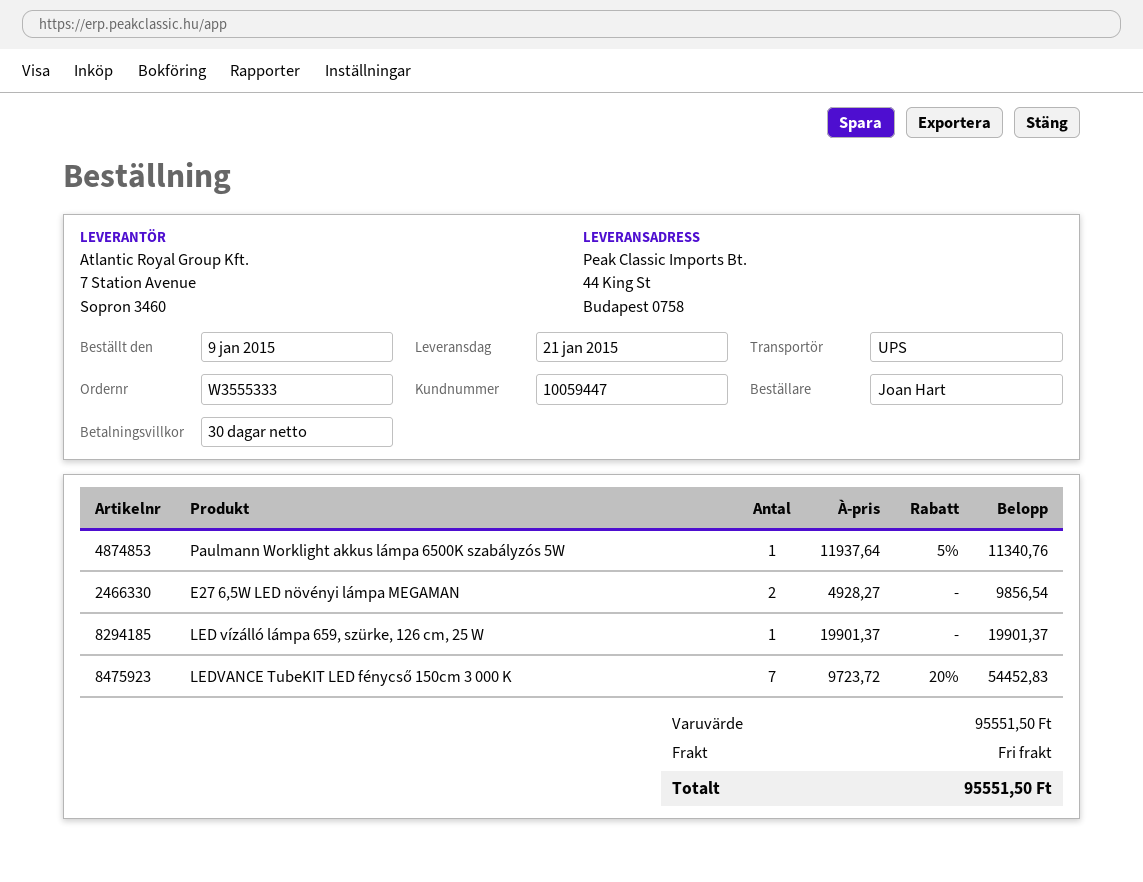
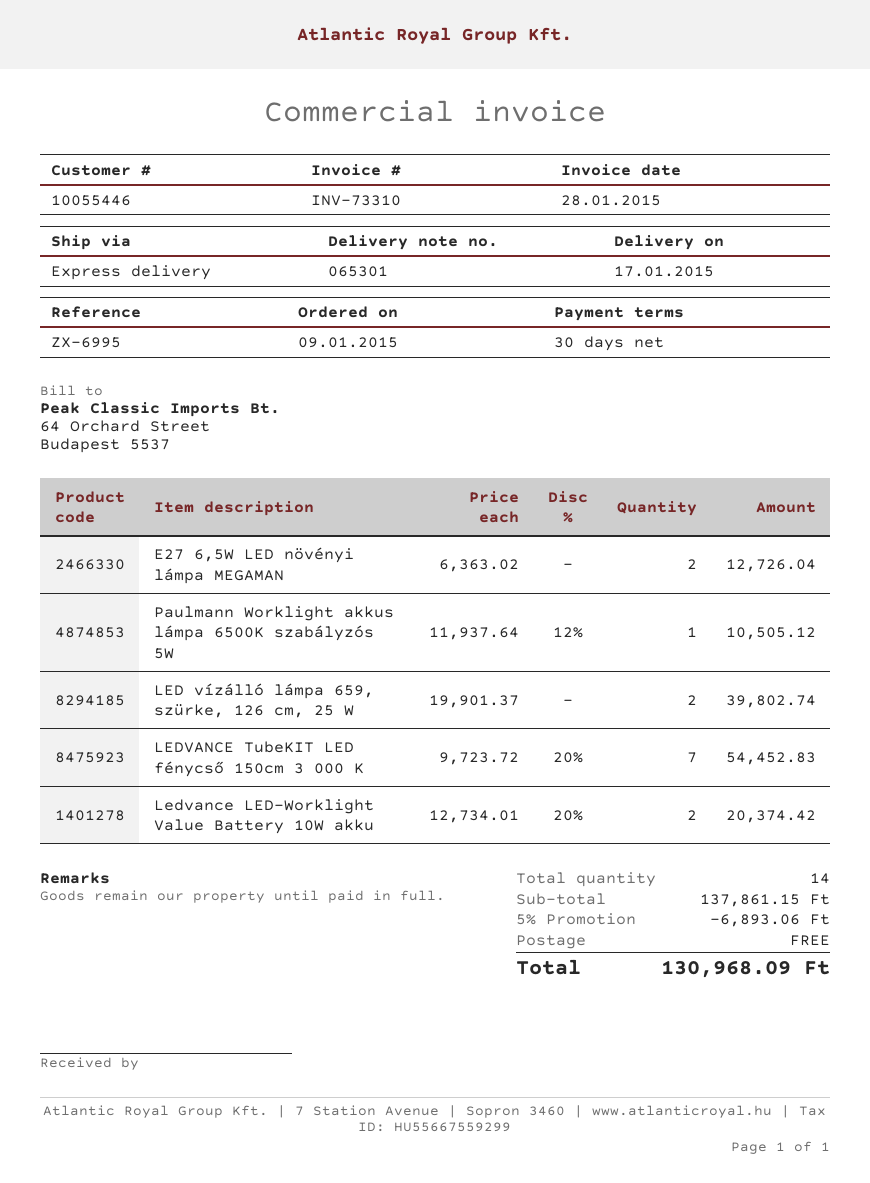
delivery date: 2015-01-21 -> 2015-01-17
customer number: 10059447 -> 10055446
shipping method: UPS -> express
Paulmann Worklight akkus lámpa 6500K szabályzós 5W: 1 x 11937.64 - 5% = 11340.76 -> 1 x 11937.64 - 12% = 10505.12
E27 6,5W LED növényi lámpa MEGAMAN: 2 x 4928.27 = 9856.54 -> 2 x 6363.02 = 12726.04
LED vízálló lámpa 659, szürke, 126 cm, 25 W: 1 x 19901.37 = 19901.37 -> 2 x 19901.37 = 39802.74
Ledvance LED-Worklight Value Battery 10W akku: none -> 2 x 12734.01 - 20% = 20374.42
subtotal: 95551.50 -> 137861.15
discount: none -> 5% = 6893.06
total: 95551.50 -> 130968.09

